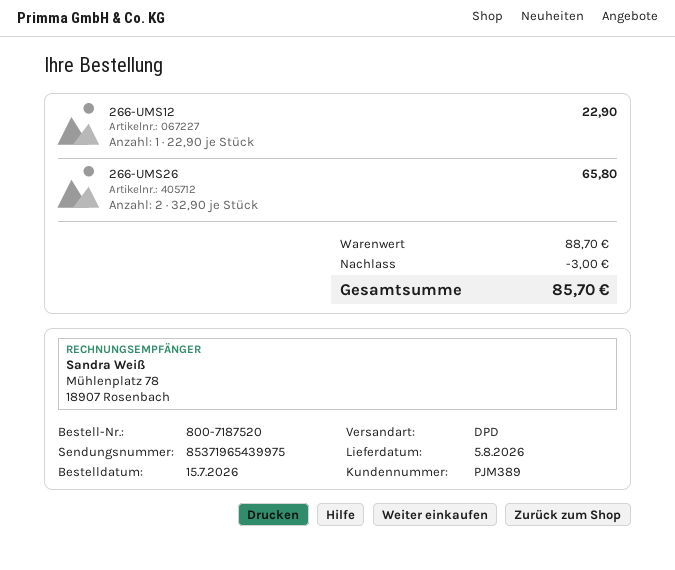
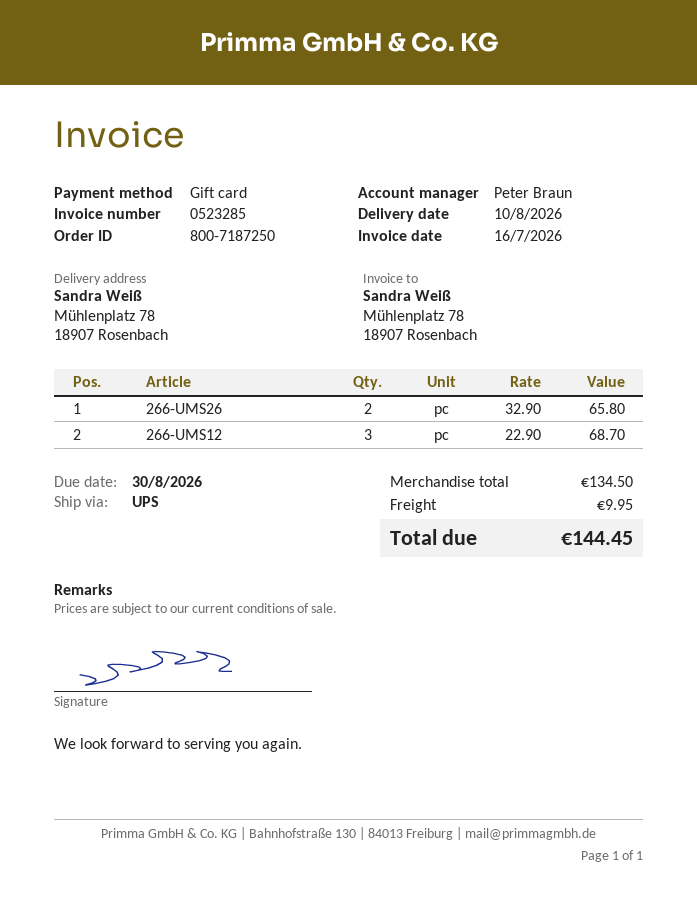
order number: 800-7187520 -> 800-7187250
delivery date: 2026-08-05 -> 2026-08-10
shipping method: DPD -> UPS
266-UMS12: 1 x 22.90 = 22.90 -> 3 x 22.90 = 68.70
subtotal: 88.70 -> 134.50
discount: 3.00 -> none
shipping: none -> 9.95
total: 85.70 -> 144.45

